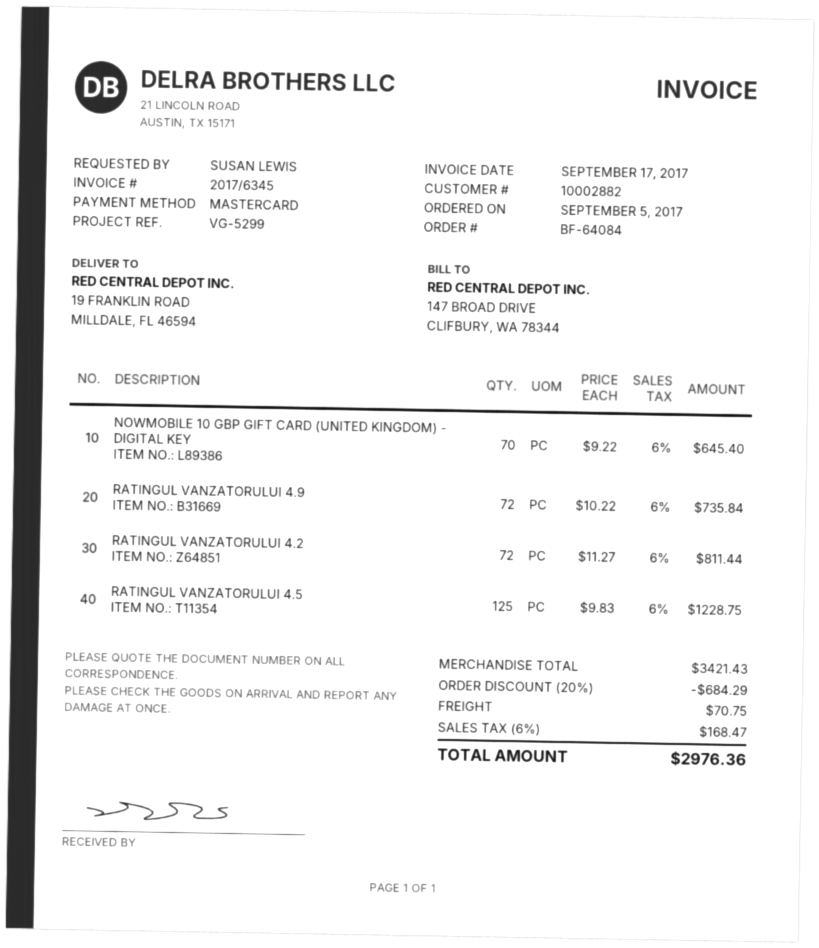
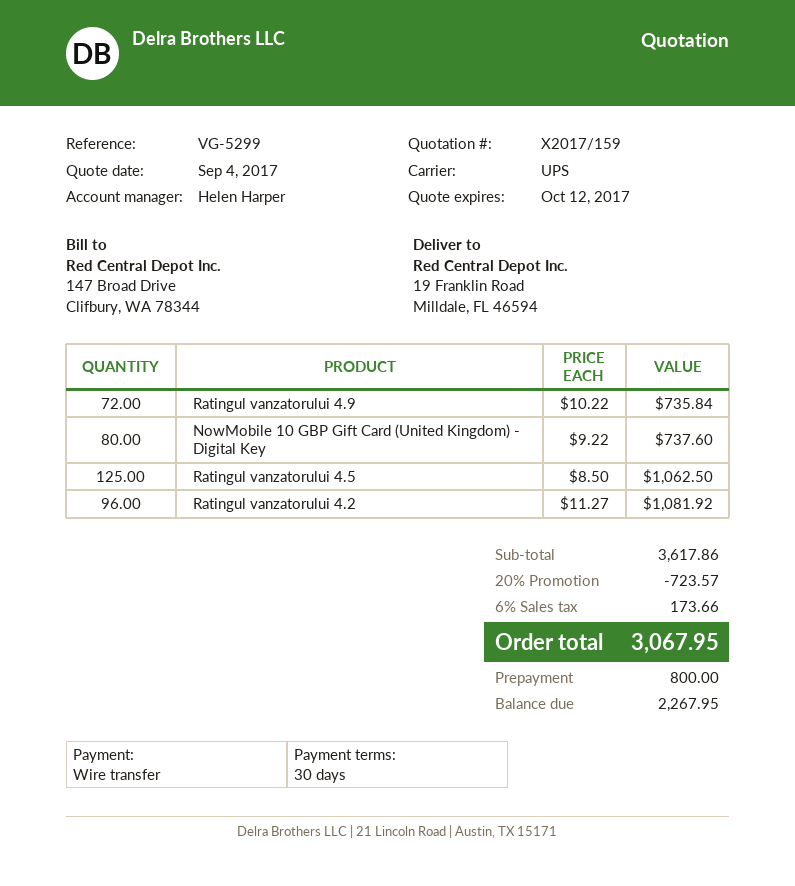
payment method: Mastercard -> bank transfer
NOWMOBILE 10 GBP GIFT CARD (UNITED KINGDOM) - DIGITAL KEY: 70 x 9.22 = 645.40 -> 80 x 9.22 = 737.60
RATINGUL VANZATORULUI 4.2: 72 x 11.27 = 811.44 -> 96 x 11.27 = 1081.92
RATINGUL VANZATORULUI 4.5: 125 x 9.83 = 1228.75 -> 125 x 8.50 = 1062.50
subtotal: 3421.43 -> 3617.86
discount: 20% = 684.29 -> 20% = 723.57
shipping: 70.75 -> none
tax: 6% = 168.47 -> 6% = 173.66
total: 2976.36 -> 3067.95

